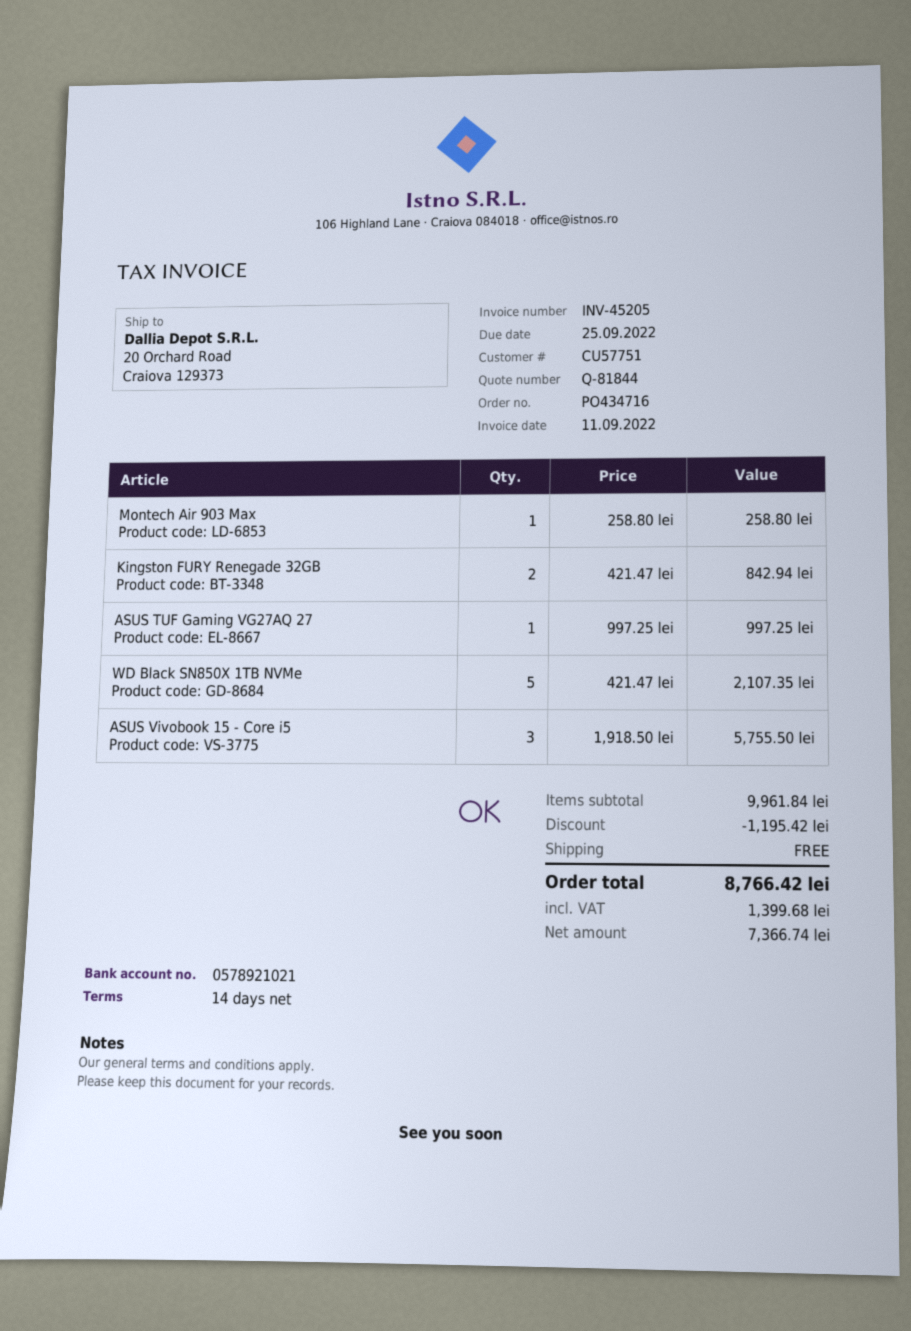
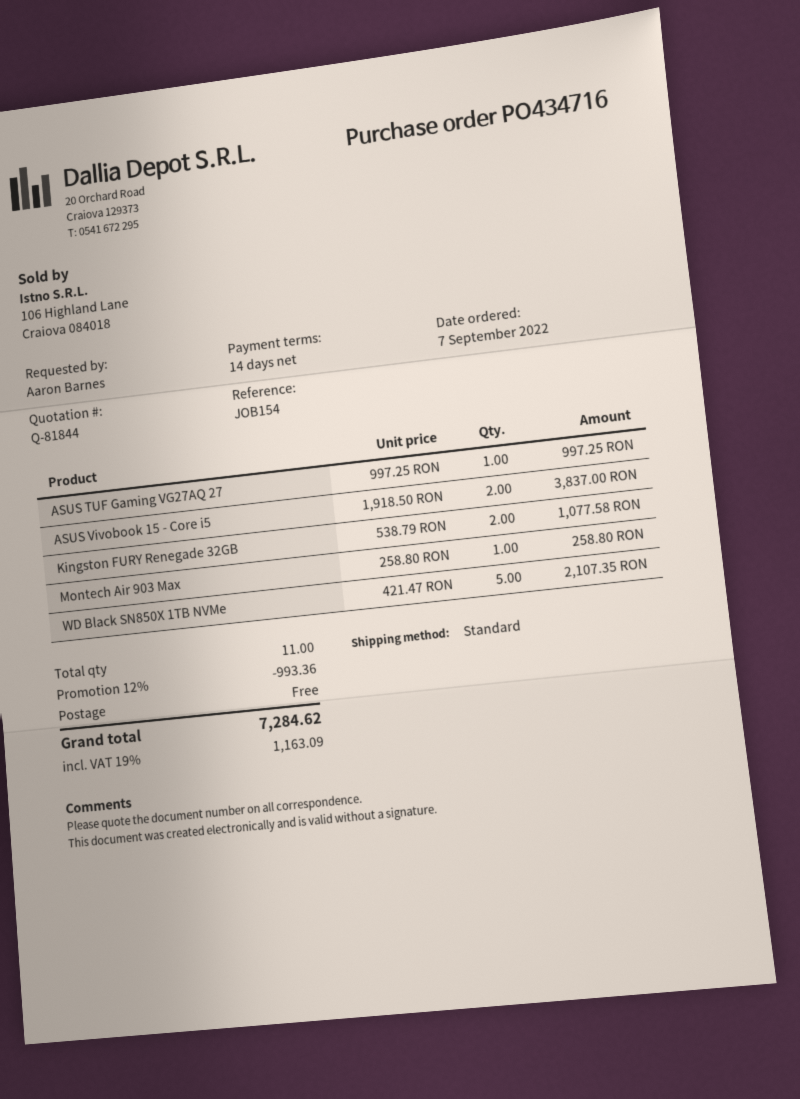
Kingston FURY Renegade 32GB: 2 x 421.47 = 842.94 -> 2 x 538.79 = 1077.58
ASUS Vivobook 15 - Core i5: 3 x 1918.50 = 5755.50 -> 2 x 1918.50 = 3837.00
discount: 1195.42 -> 993.36
tax: 1399.68 -> 1163.09
total: 8766.42 -> 7284.62

